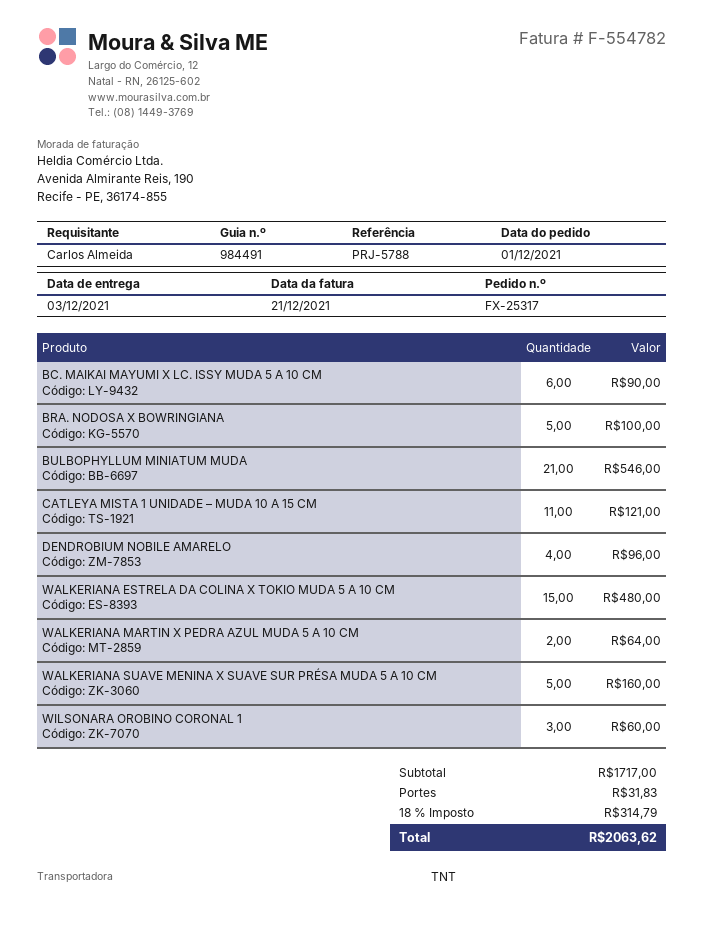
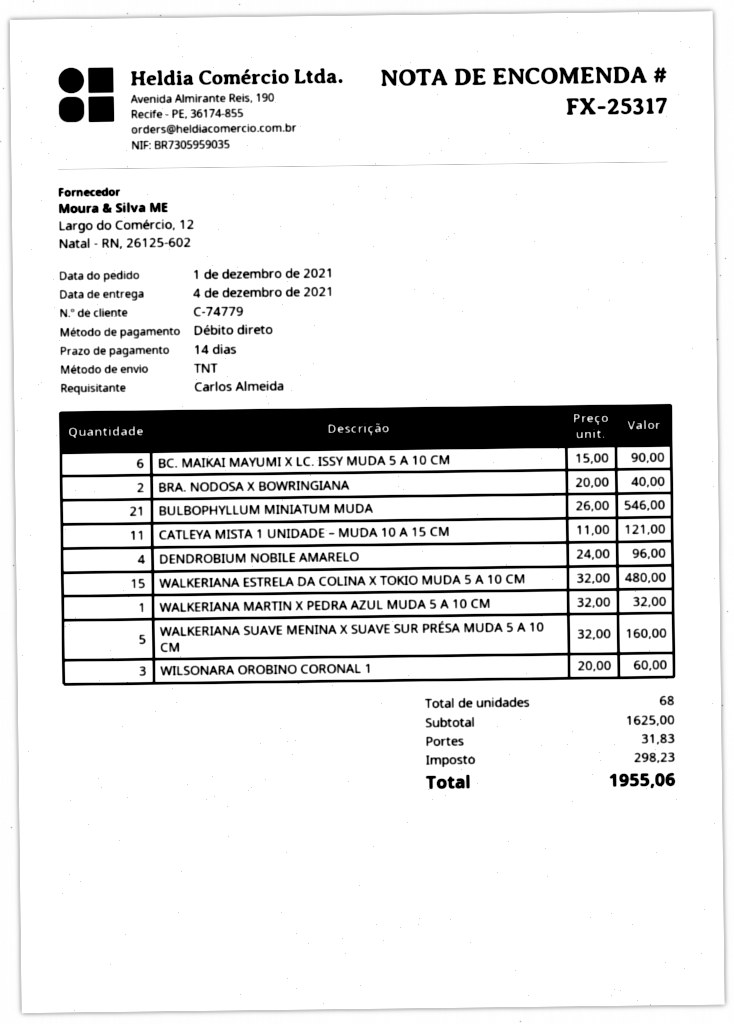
delivery date: 2021-12-03 -> 2021-12-04
BRA. NODOSA X BOWRINGIANA: 5 for 100.00 -> 2 for 40.00
WALKERIANA MARTIN X PEDRA AZUL MUDA 5 A 10 CM: 2 for 64.00 -> 1 for 32.00
subtotal: 1717.00 -> 1625.00
tax: 314.79 -> 298.23
total: 2063.62 -> 1955.06

